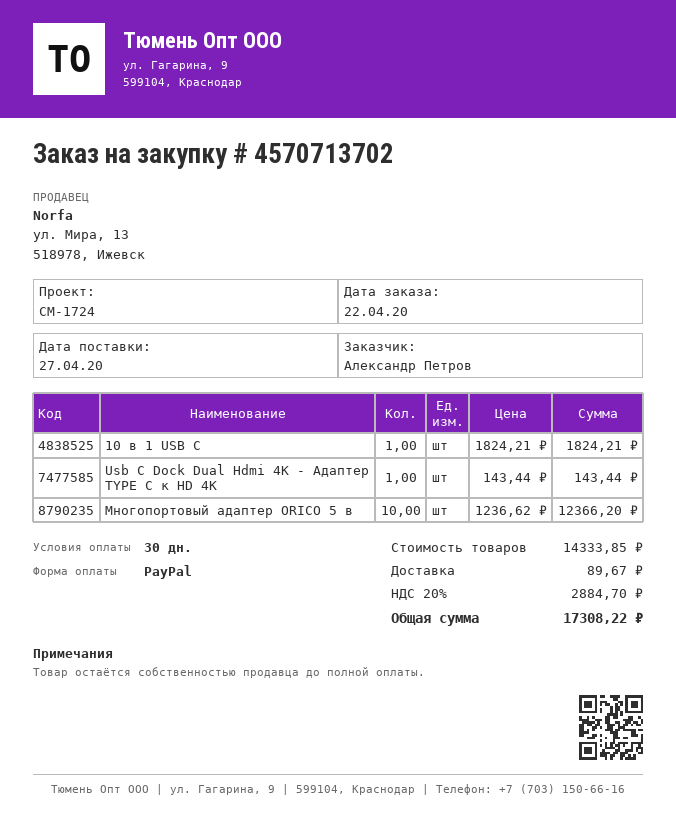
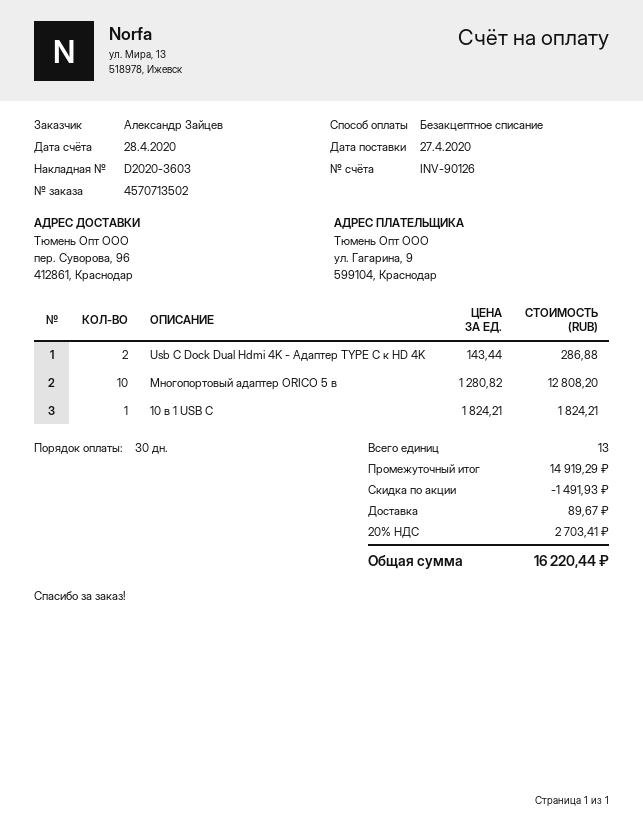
order number: 4570713702 -> 4570713502
ordered by: Александр Петров -> Александр Зайцев
payment method: PayPal -> direct debit
Usb C Dock Dual Hdmi 4K - Адаптер TYPE C к HD 4K: 1 x 143.44 = 143.44 -> 2 x 143.44 = 286.88
Многопортовый адаптер ORICO 5 в: 10 x 1236.62 = 12366.20 -> 10 x 1280.82 = 12808.20
subtotal: 14333.85 -> 14919.29
discount: none -> 1491.93
tax: 20% = 2884.70 -> 20% = 2703.41
total: 17308.22 -> 16220.44

